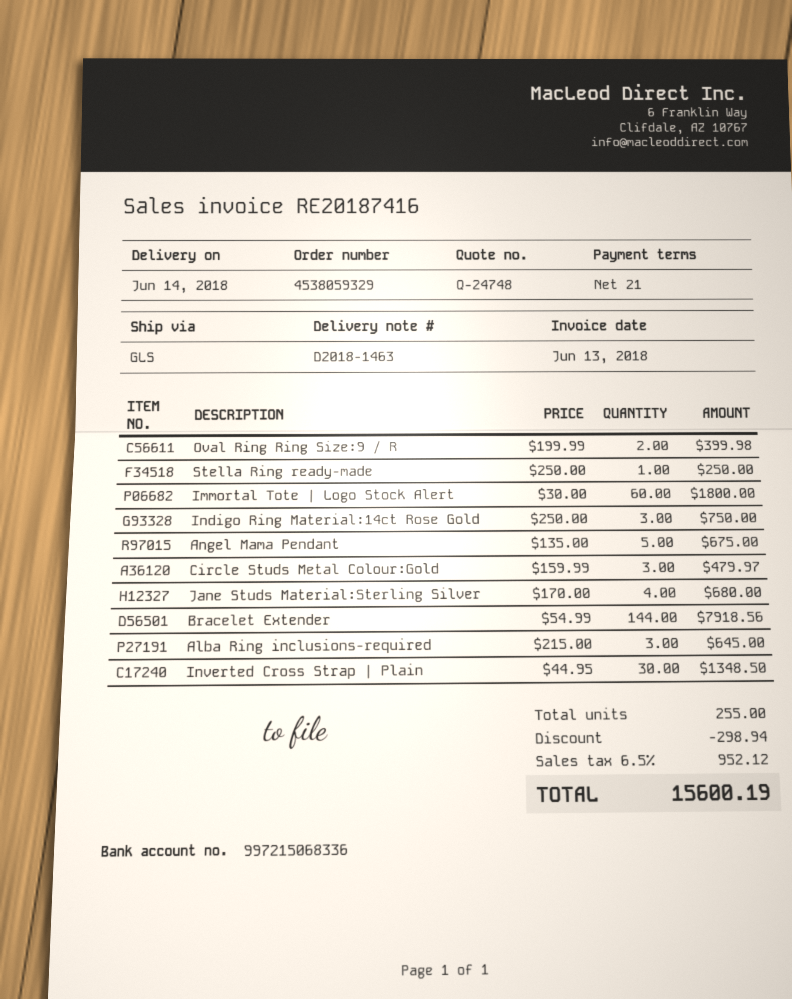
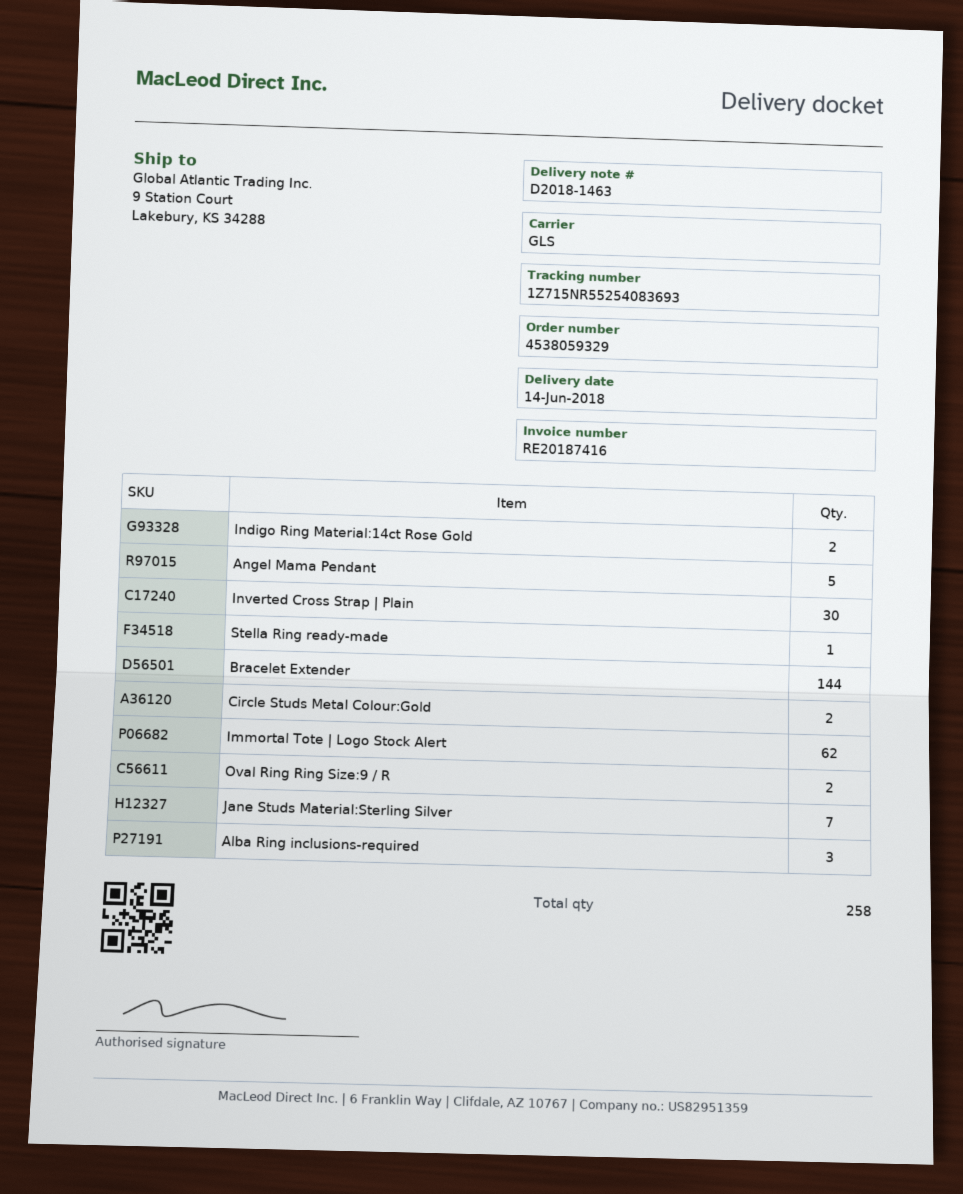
Immortal Tote | Logo Stock Alert: 60 -> 62
Indigo Ring Material:14ct Rose Gold: 3 -> 2
Circle Studs Metal Colour:Gold: 3 -> 2
Jane Studs Material:Sterling Silver: 4 -> 7
total quantity: 255 -> 258

